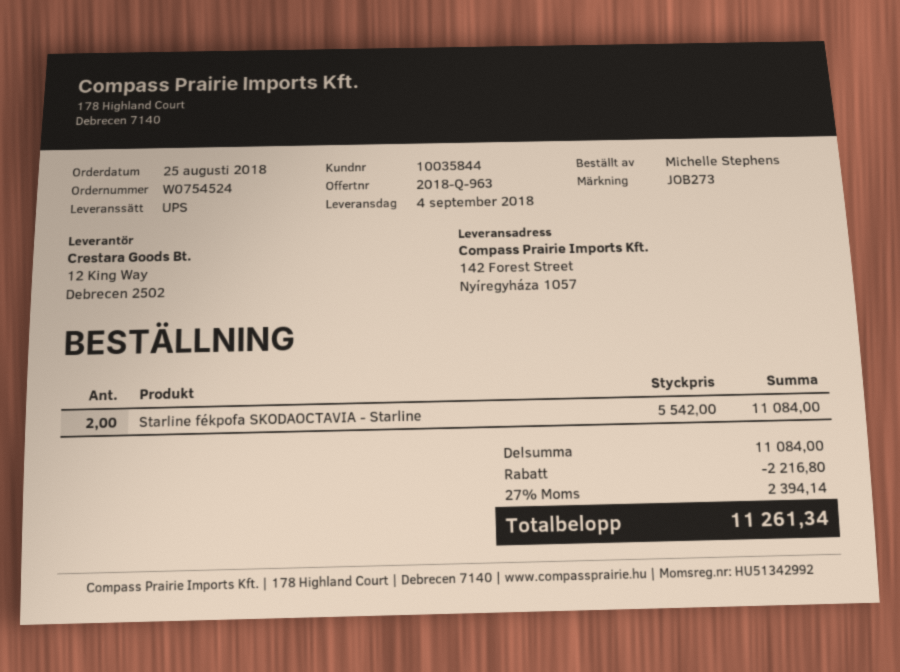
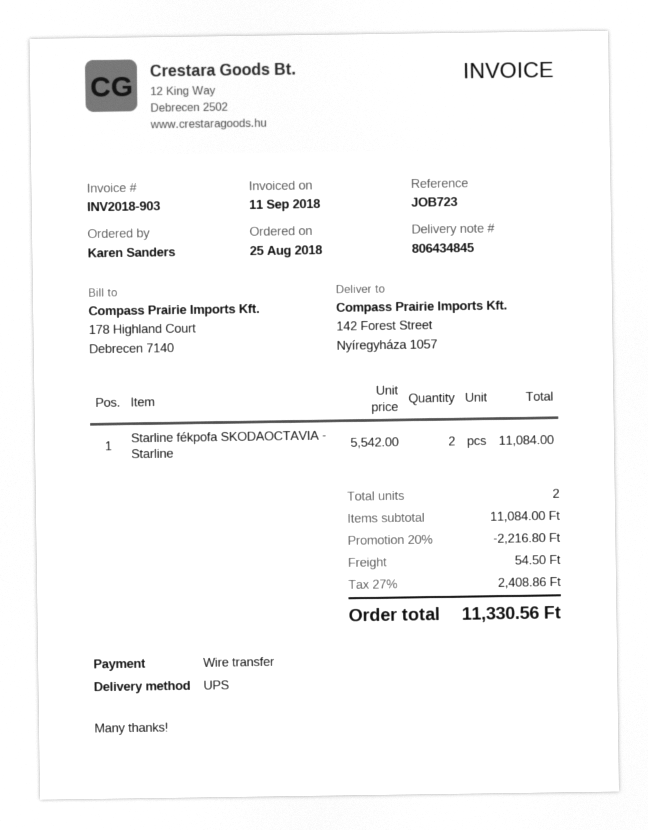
reference: JOB273 -> JOB723
ordered by: Michelle Stephens -> Karen Sanders
shipping: none -> 54.50
tax: 27% = 2394.14 -> 27% = 2408.86
total: 11261.34 -> 11330.56

